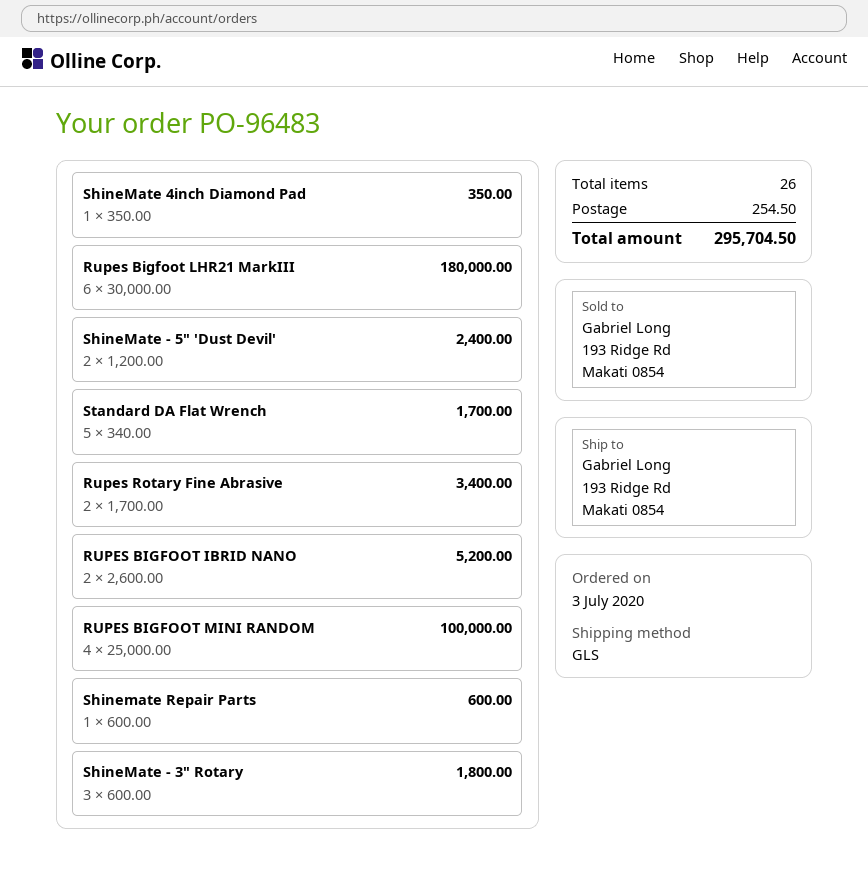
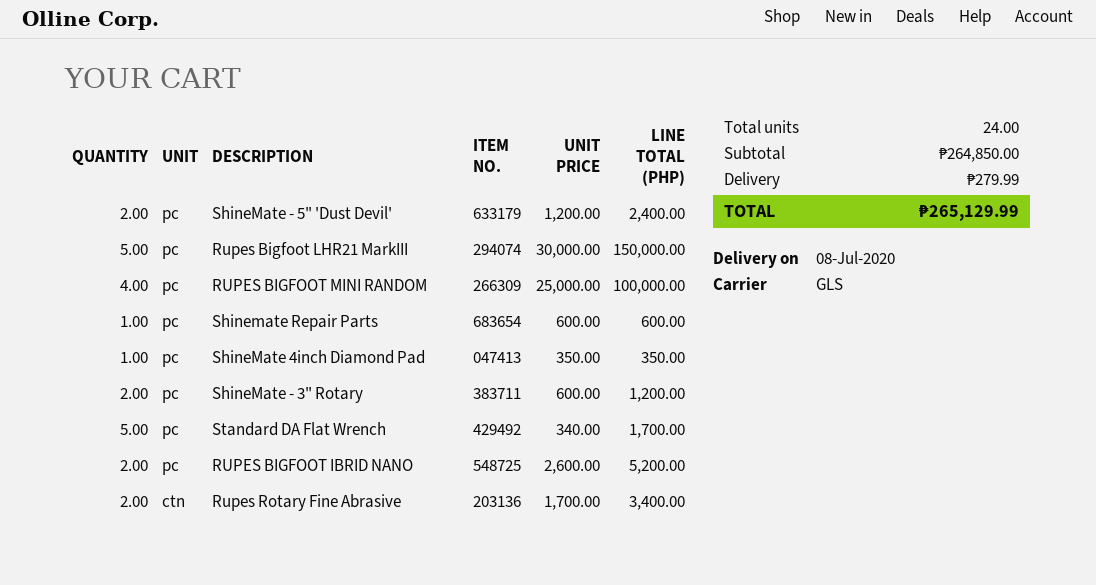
Rupes Bigfoot LHR21 MarkIII: 6 x 30000.00 = 180000.00 -> 5 x 30000.00 = 150000.00
ShineMate - 3" Rotary: 3 x 600.00 = 1800.00 -> 2 x 600.00 = 1200.00
total quantity: 26 -> 24
shipping: 254.50 -> 279.99
total: 295704.50 -> 265129.99

